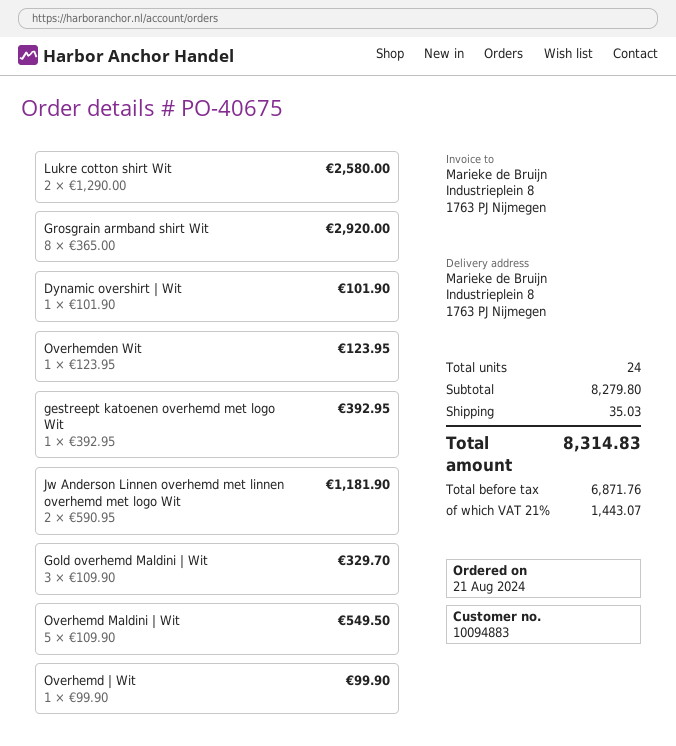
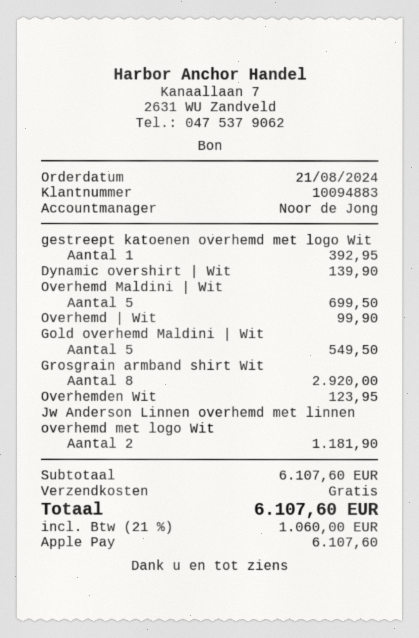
Lukre cotton shirt Wit: 2 for 2580.00 -> none
Dynamic overshirt | Wit: 1 for 101.90 -> 1 for 139.90
Gold overhemd Maldini | Wit: 3 for 329.70 -> 5 for 549.50
Overhemd Maldini | Wit: 5 for 549.50 -> 5 for 699.50
subtotal: 8279.80 -> 6107.60
shipping: 35.03 -> 0.00
tax: 21% = 1443.07 -> 21% = 1060.00
total: 8314.83 -> 6107.60

